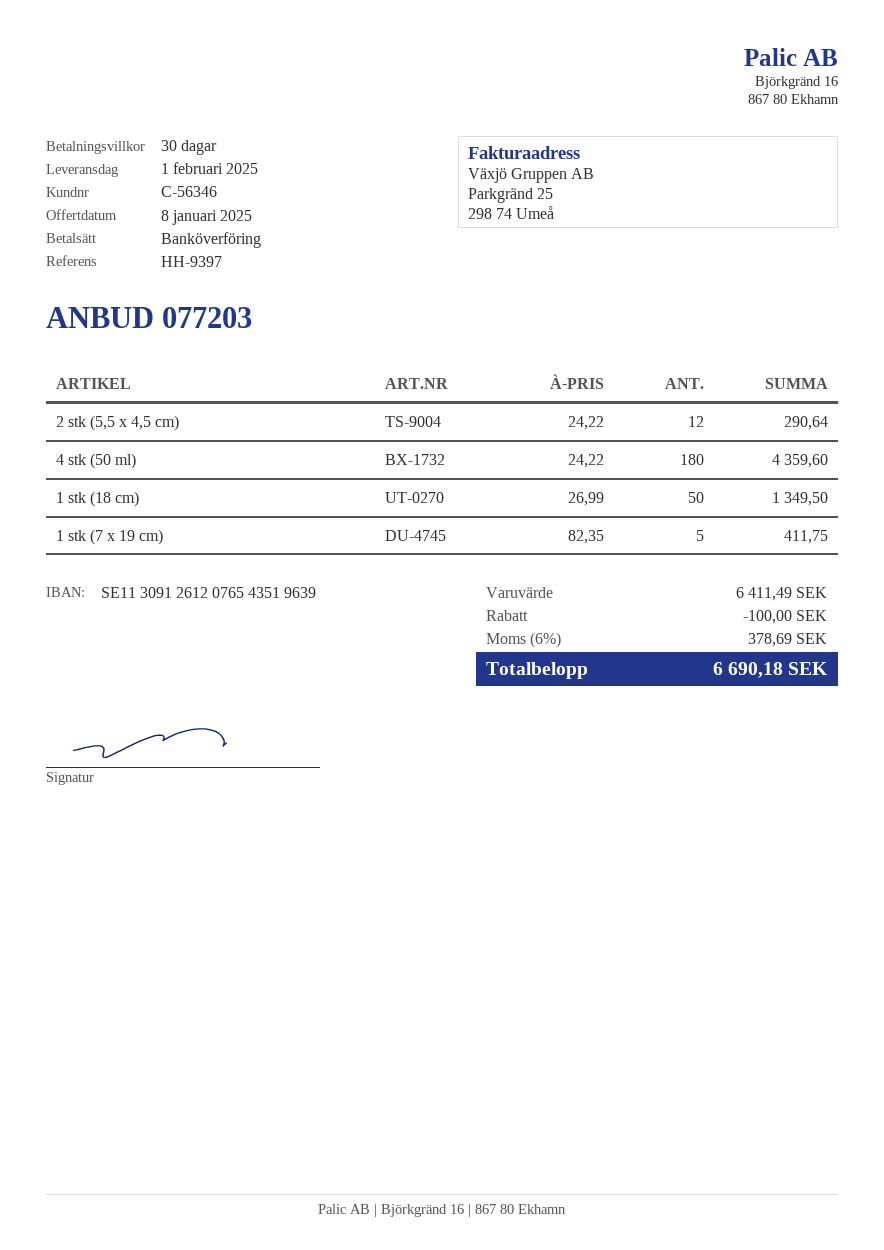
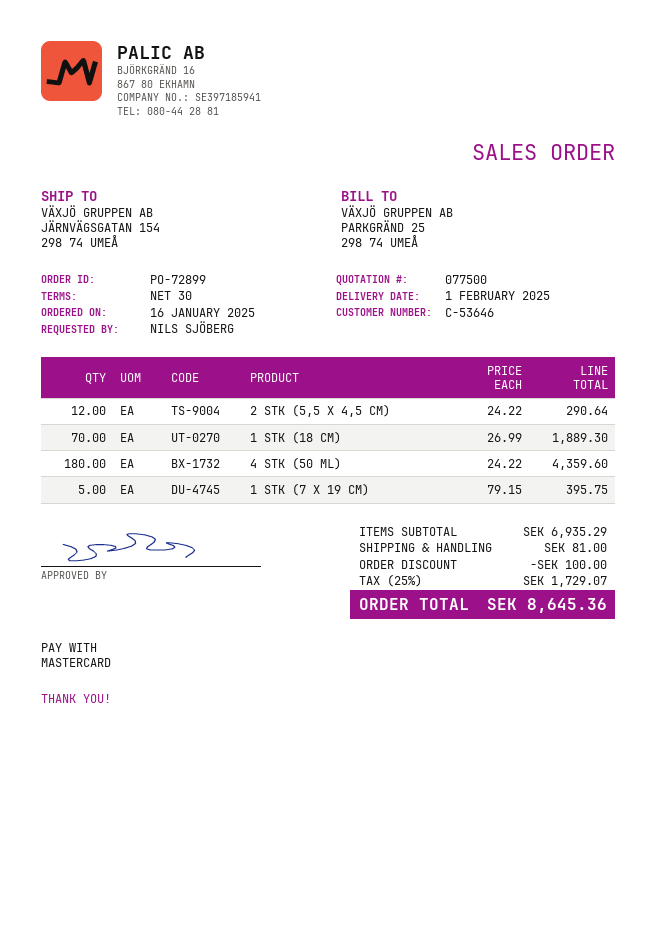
quote number: 077203 -> 077500
customer number: C-56346 -> C-53646
payment method: bank transfer -> Mastercard
1 stk (18 cm): 50 x 26.99 = 1349.50 -> 70 x 26.99 = 1889.30
1 stk (7 x 19 cm): 5 x 82.35 = 411.75 -> 5 x 79.15 = 395.75
subtotal: 6411.49 -> 6935.29
shipping: none -> 81.00
tax: 6% = 378.69 -> 25% = 1729.07
total: 6690.18 -> 8645.36

